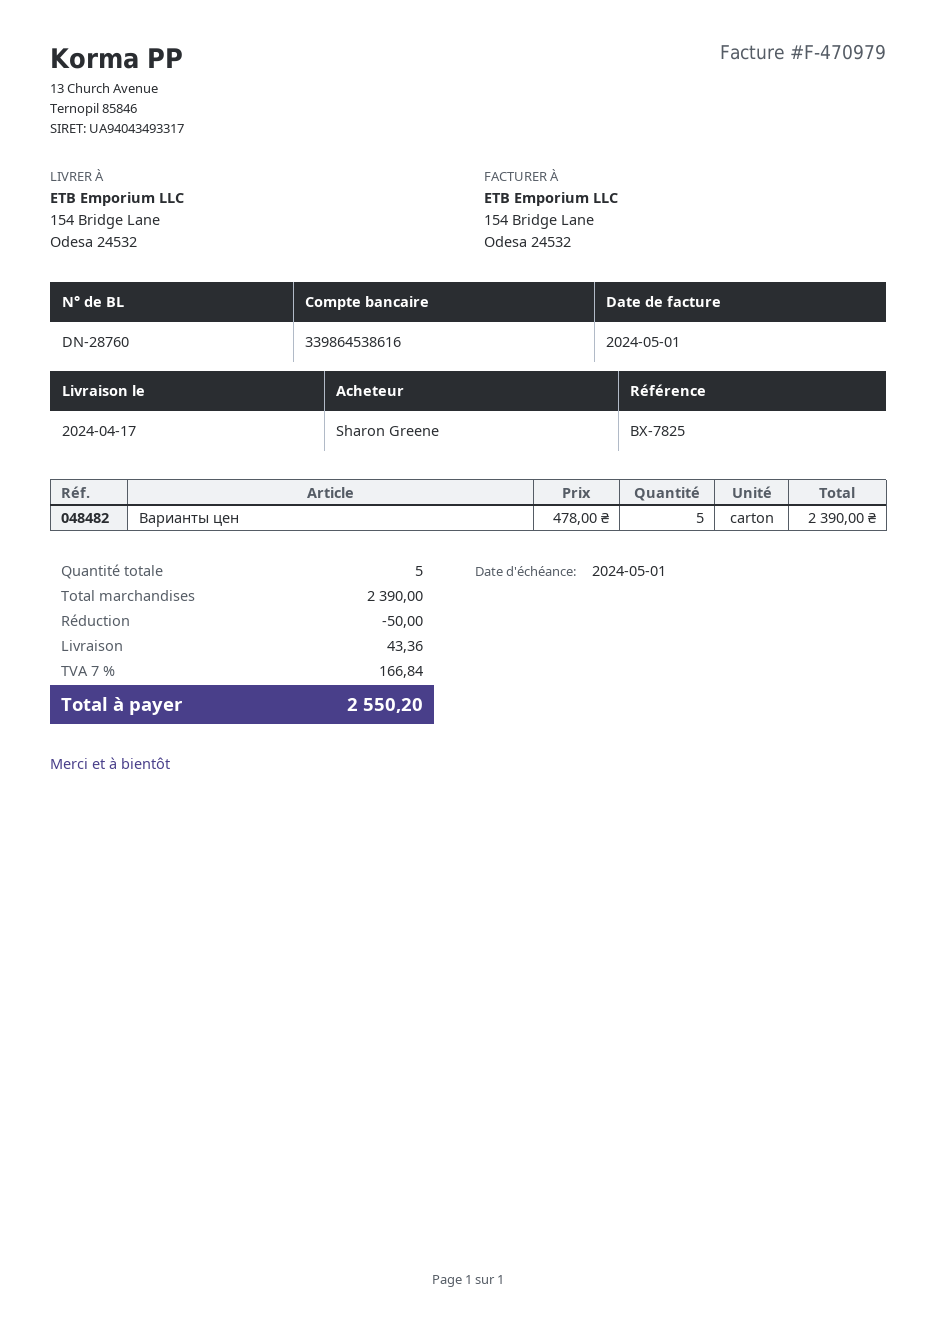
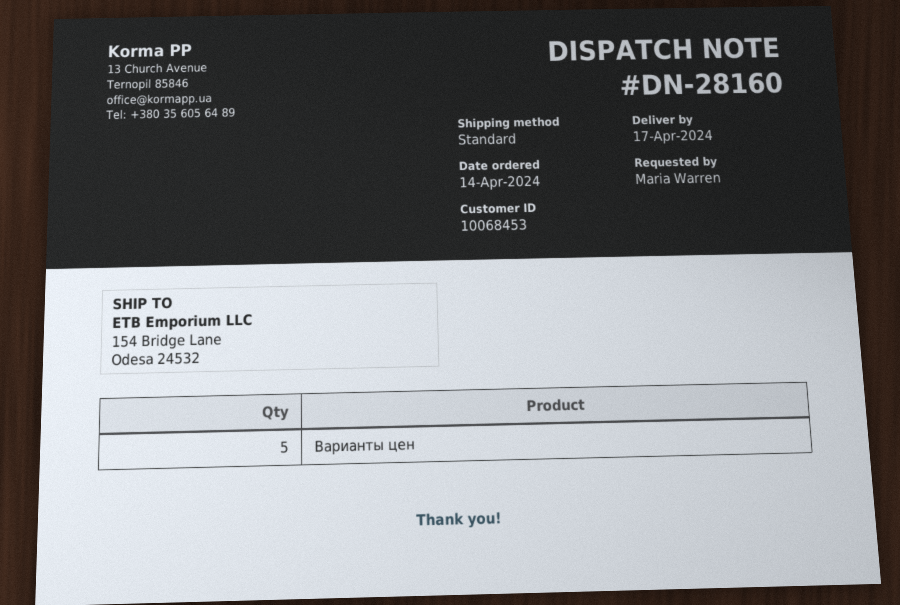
delivery note number: DN-28760 -> DN-28160
ordered by: Sharon Greene -> Maria Warren

